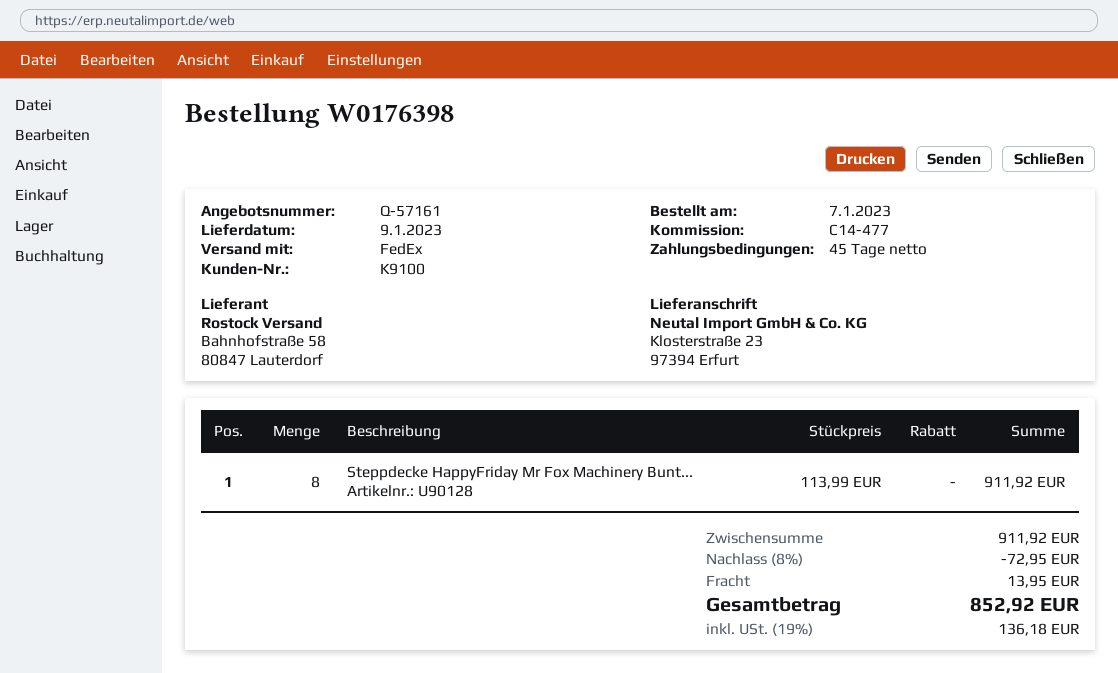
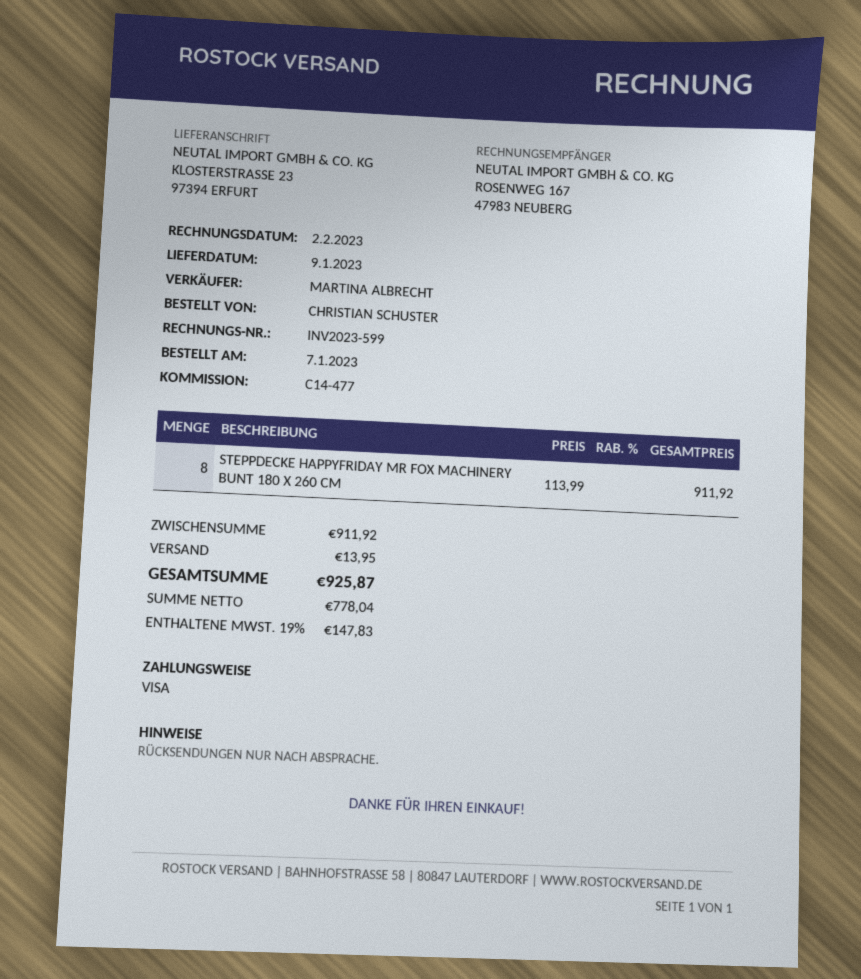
discount: 8% = 72.95 -> none
tax: 19% = 136.18 -> 19% = 147.83
total: 852.92 -> 925.87

